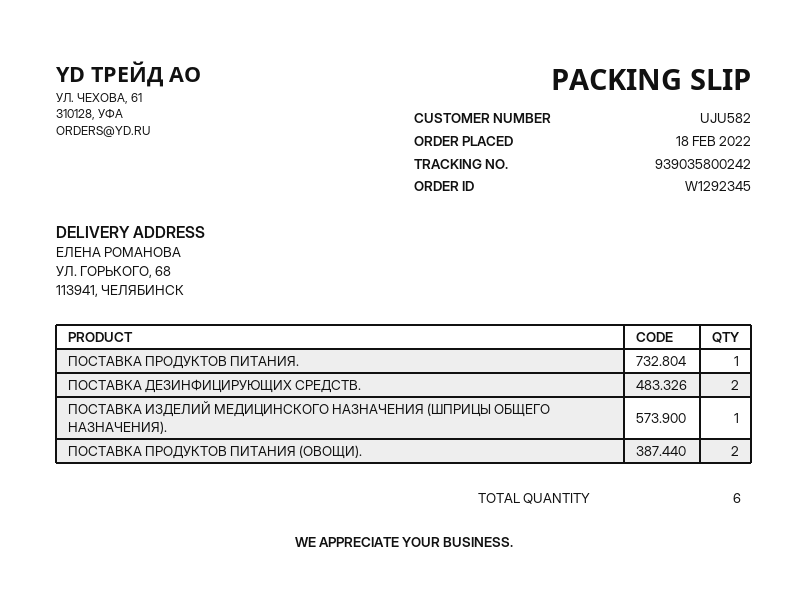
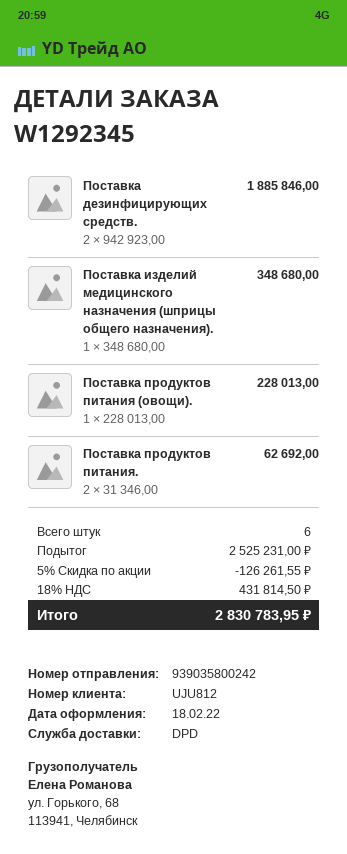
customer number: UJU582 -> UJU812
ПОСТАВКА ПРОДУКТОВ ПИТАНИЯ.: 1 -> 2
ПОСТАВКА ПРОДУКТОВ ПИТАНИЯ (ОВОЩИ).: 2 -> 1

